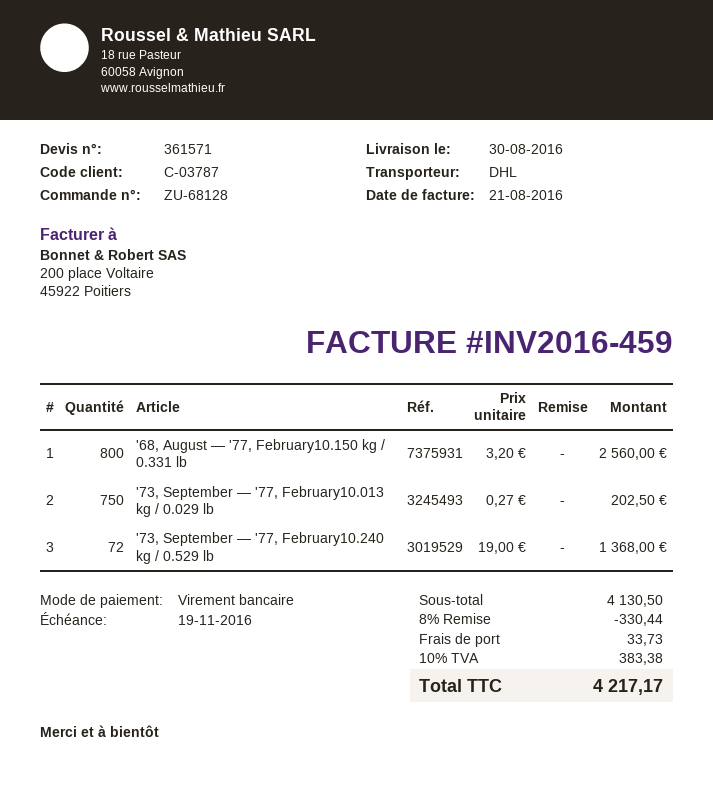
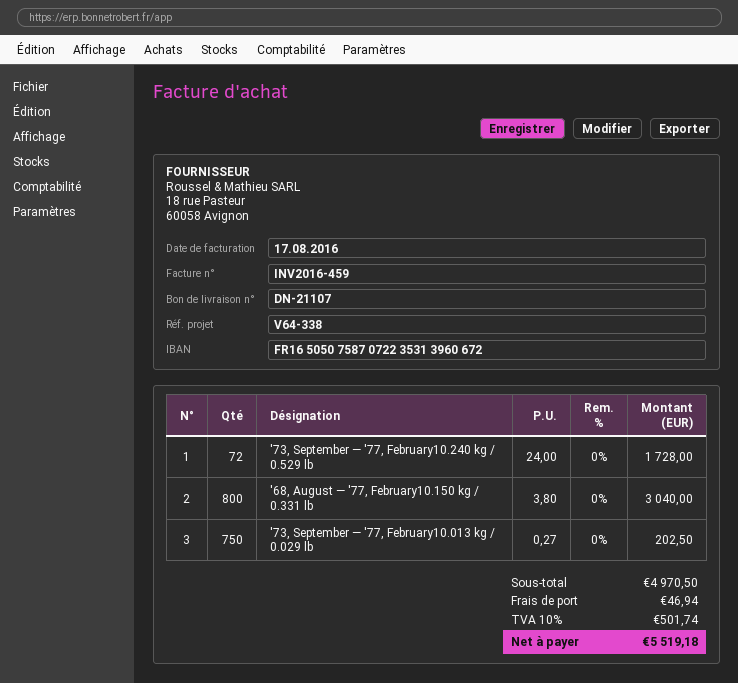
invoice date: 2016-08-21 -> 2016-08-17
'68, August — '77, February10.150 kg / 0.331 lb: 800 x 3.20 = 2560.00 -> 800 x 3.80 = 3040.00
'73, September — '77, February10.240 kg / 0.529 lb: 72 x 19.00 = 1368.00 -> 72 x 24.00 = 1728.00
subtotal: 4130.50 -> 4970.50
discount: 8% = 330.44 -> none
shipping: 33.73 -> 46.94
tax: 10% = 383.38 -> 10% = 501.74
total: 4217.17 -> 5519.18

